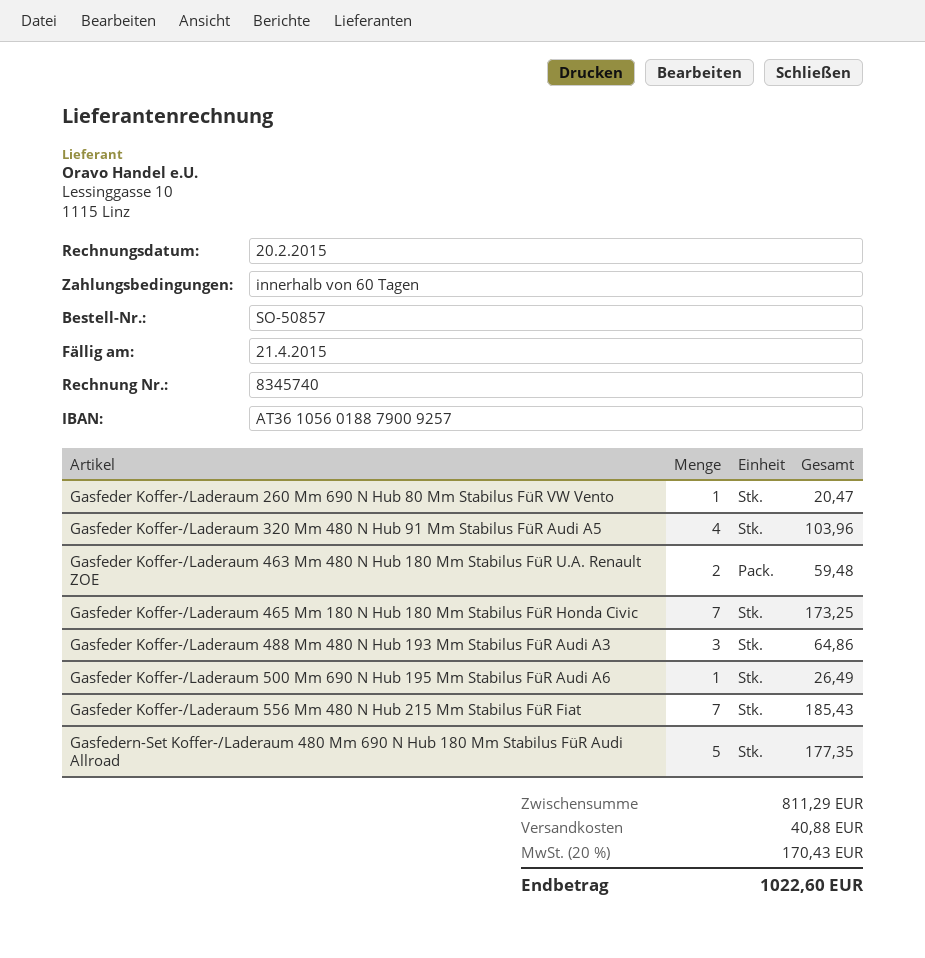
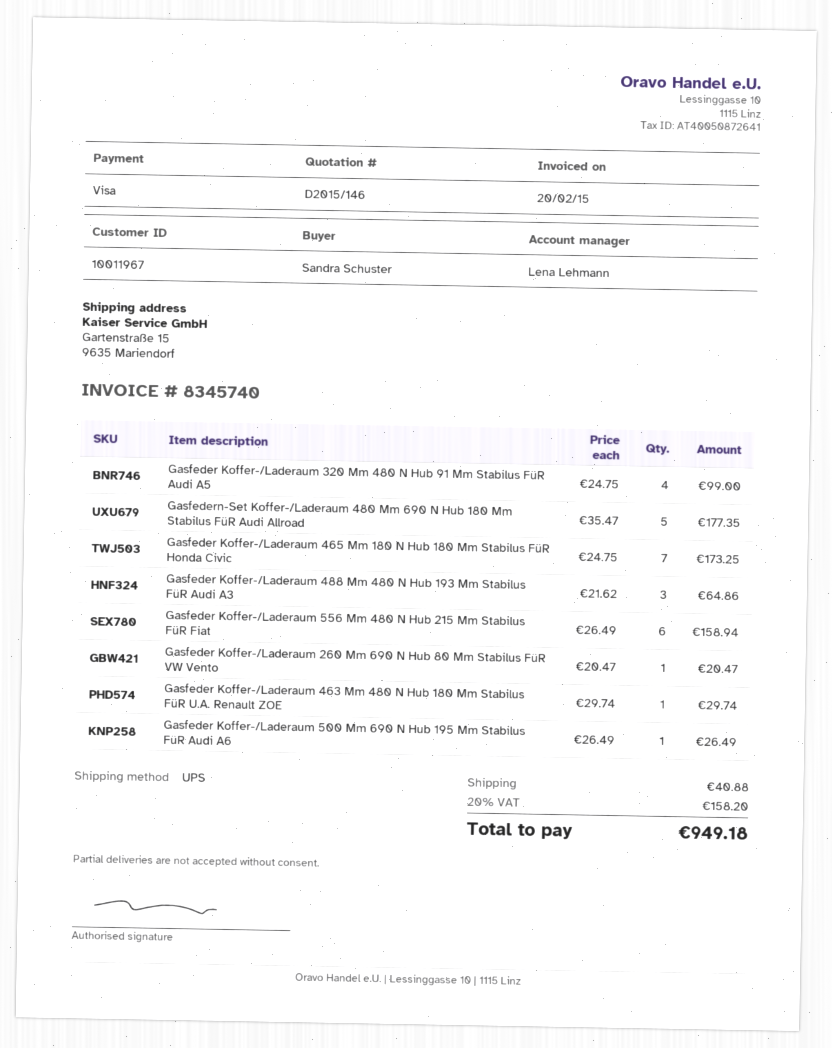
Gasfeder Koffer-/Laderaum 320 Mm 480 N Hub 91 Mm Stabilus FüR Audi A5: 4 for 103.96 -> 4 for 99.00
Gasfeder Koffer-/Laderaum 463 Mm 480 N Hub 180 Mm Stabilus FüR U.A. Renault ZOE: 2 for 59.48 -> 1 for 29.74
Gasfeder Koffer-/Laderaum 556 Mm 480 N Hub 215 Mm Stabilus FüR Fiat: 7 for 185.43 -> 6 for 158.94
tax: 20% = 170.43 -> 20% = 158.20
total: 1022.60 -> 949.18

